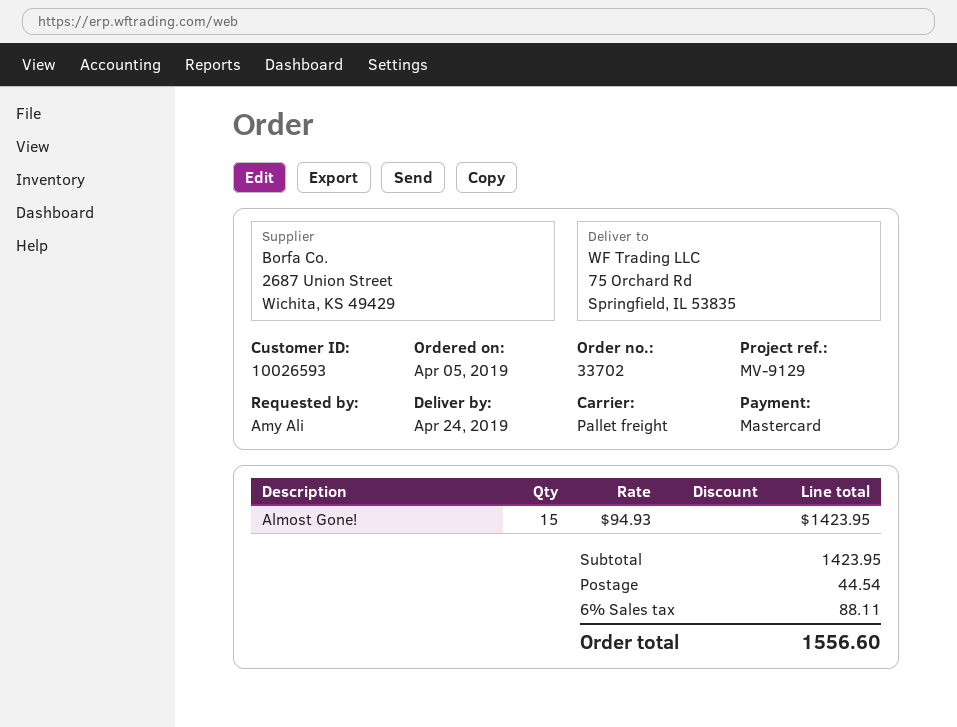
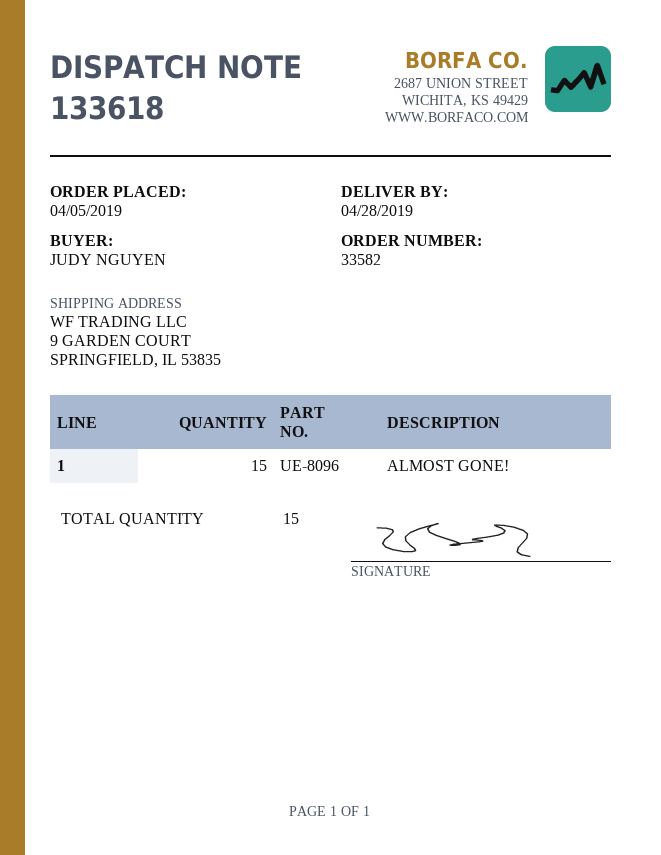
order number: 33702 -> 33582
delivery date: 2019-04-24 -> 2019-04-28
ordered by: Amy Ali -> JUDY NGUYEN
ship to: 75 Orchard Rd, Springfield, IL 53835 -> 9 GARDEN COURT, SPRINGFIELD, IL 53835

